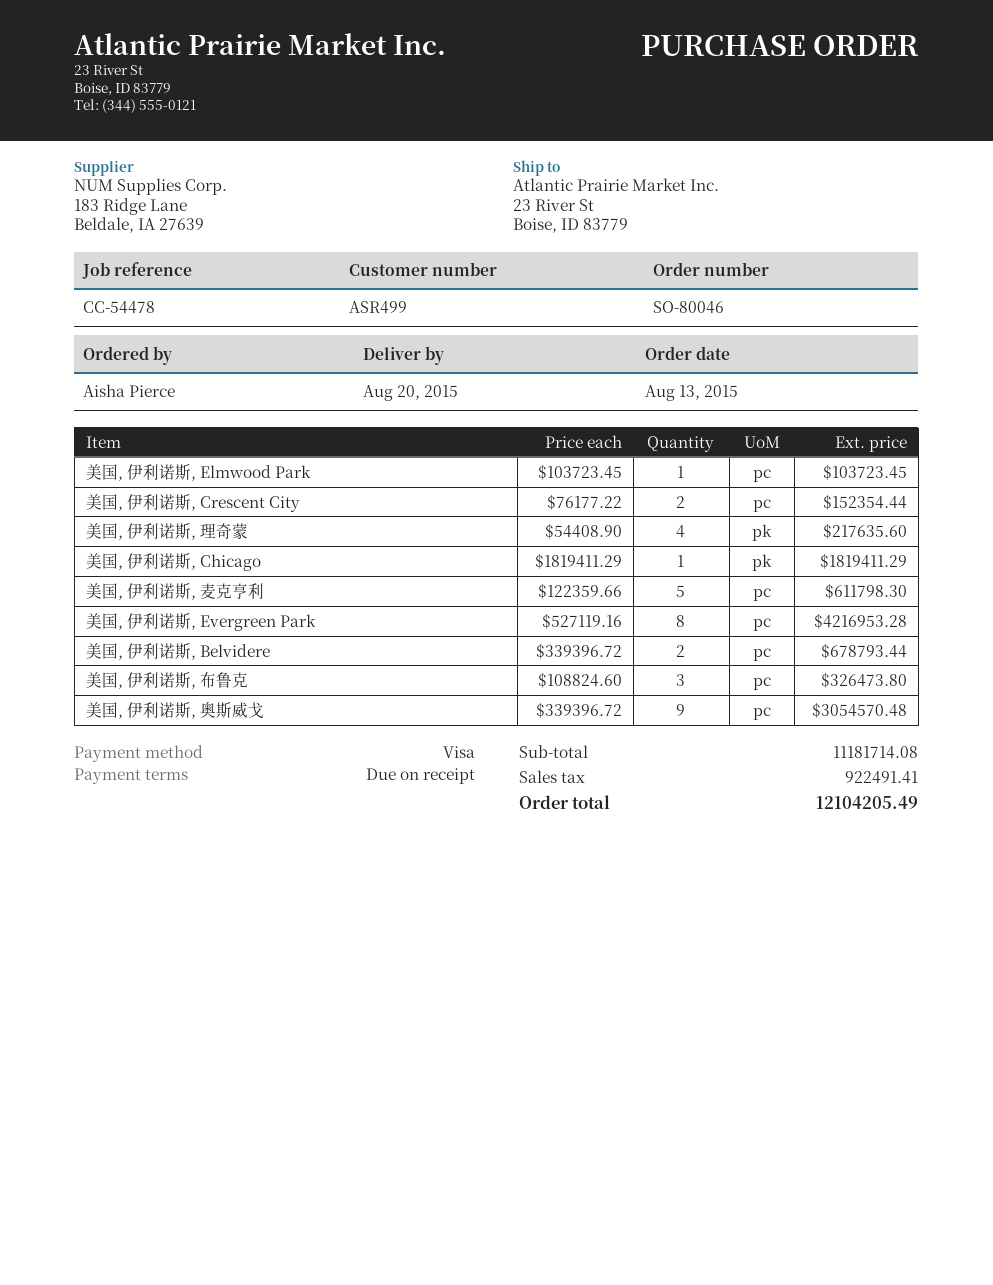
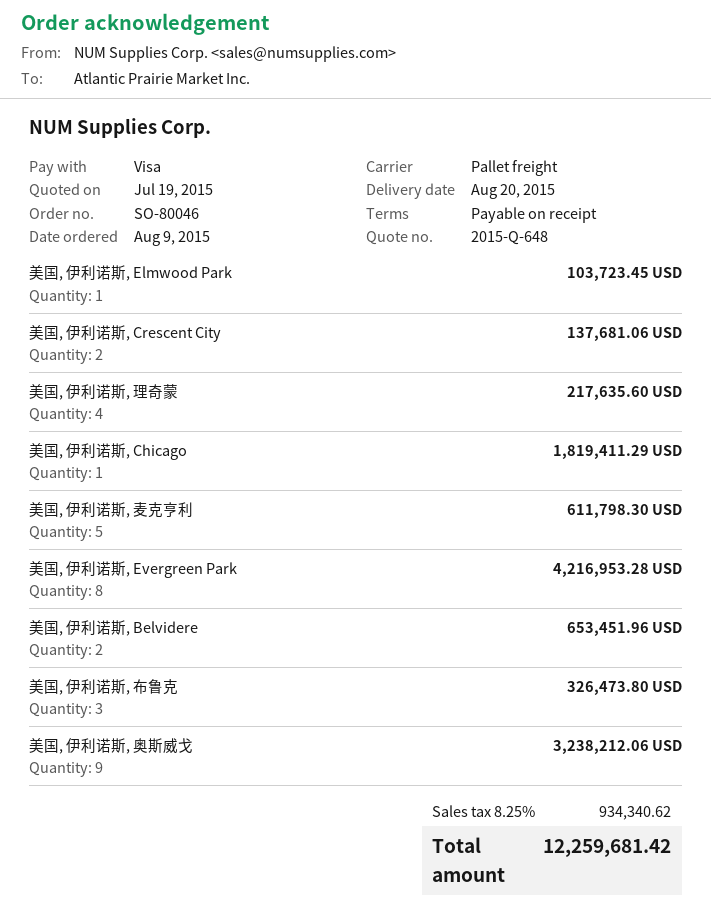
order date: 2015-08-13 -> 2015-08-09
美国, 伊利诺斯, Crescent City: 2 for 152354.44 -> 2 for 137681.06
美国, 伊利诺斯, Belvidere: 2 for 678793.44 -> 2 for 653451.96
美国, 伊利诺斯, 奥斯威戈: 9 for 3054570.48 -> 9 for 3238212.06
tax: 922491.41 -> 934340.62
total: 12104205.49 -> 12259681.42

